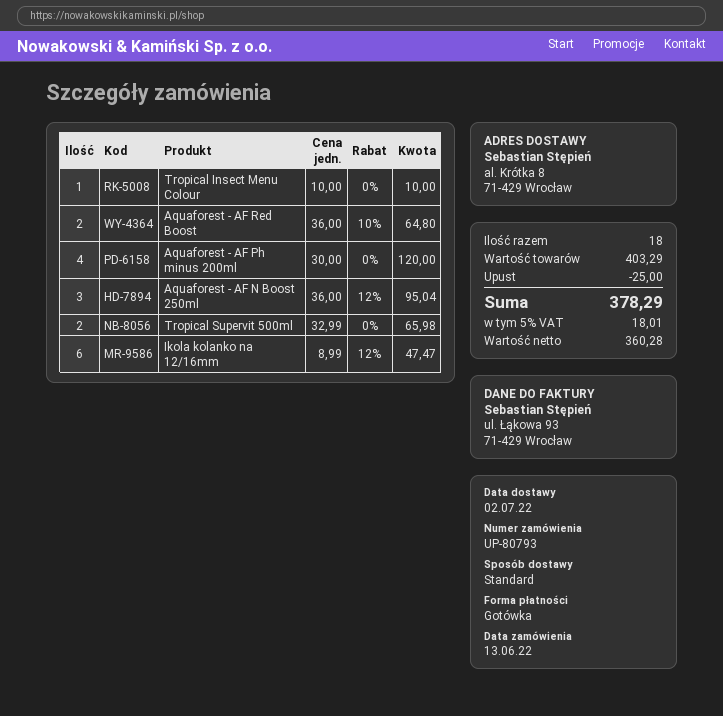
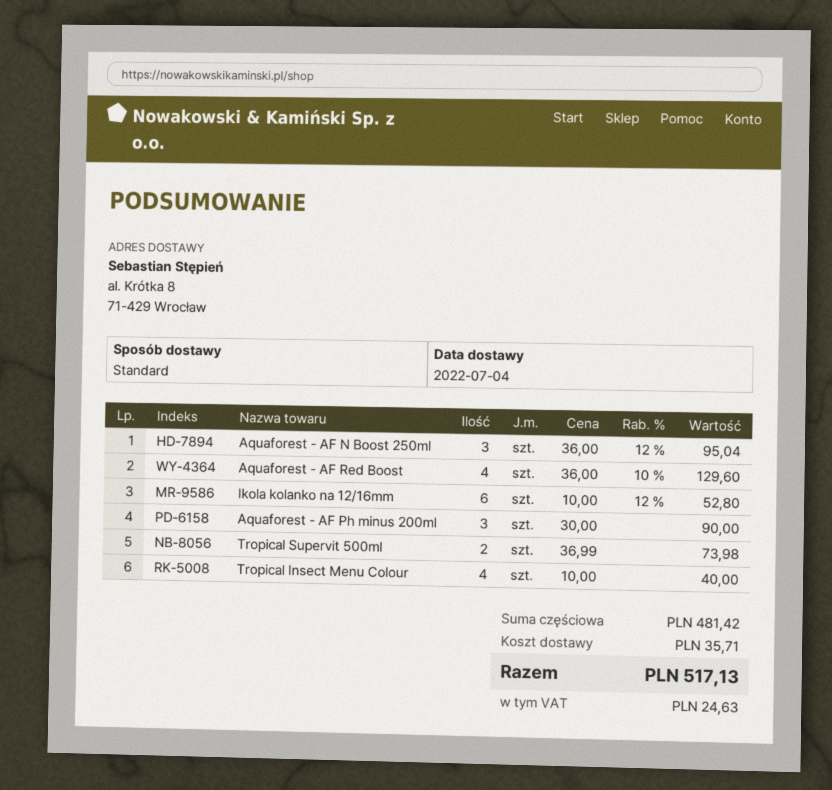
delivery date: 2022-07-02 -> 2022-07-04
Tropical Insect Menu Colour: 1 x 10.00 = 10.00 -> 4 x 10.00 = 40.00
Aquaforest - AF Red Boost: 2 x 36.00 - 10% = 64.80 -> 4 x 36.00 - 10% = 129.60
Aquaforest - AF Ph minus 200ml: 4 x 30.00 = 120.00 -> 3 x 30.00 = 90.00
Tropical Supervit 500ml: 2 x 32.99 = 65.98 -> 2 x 36.99 = 73.98
Ikola kolanko na 12/16mm: 6 x 8.99 - 12% = 47.47 -> 6 x 10.00 - 12% = 52.80
subtotal: 403.29 -> 481.42
discount: 25.00 -> none
shipping: none -> 35.71
tax: 18.01 -> 24.63
total: 378.29 -> 517.13

